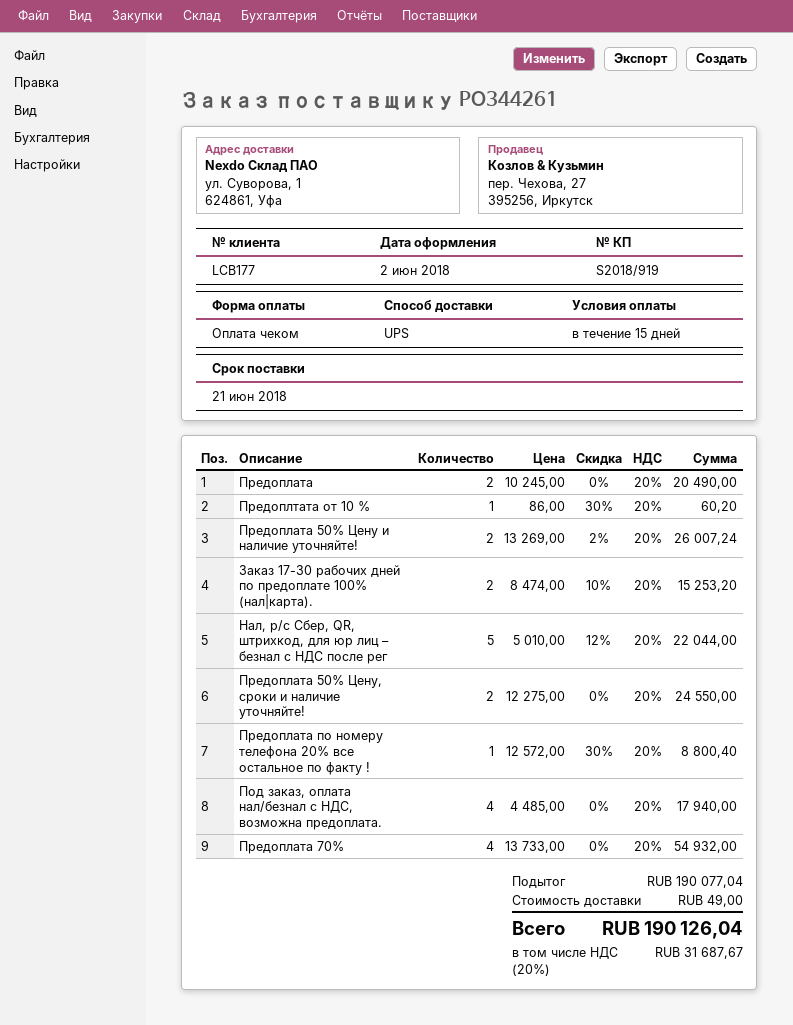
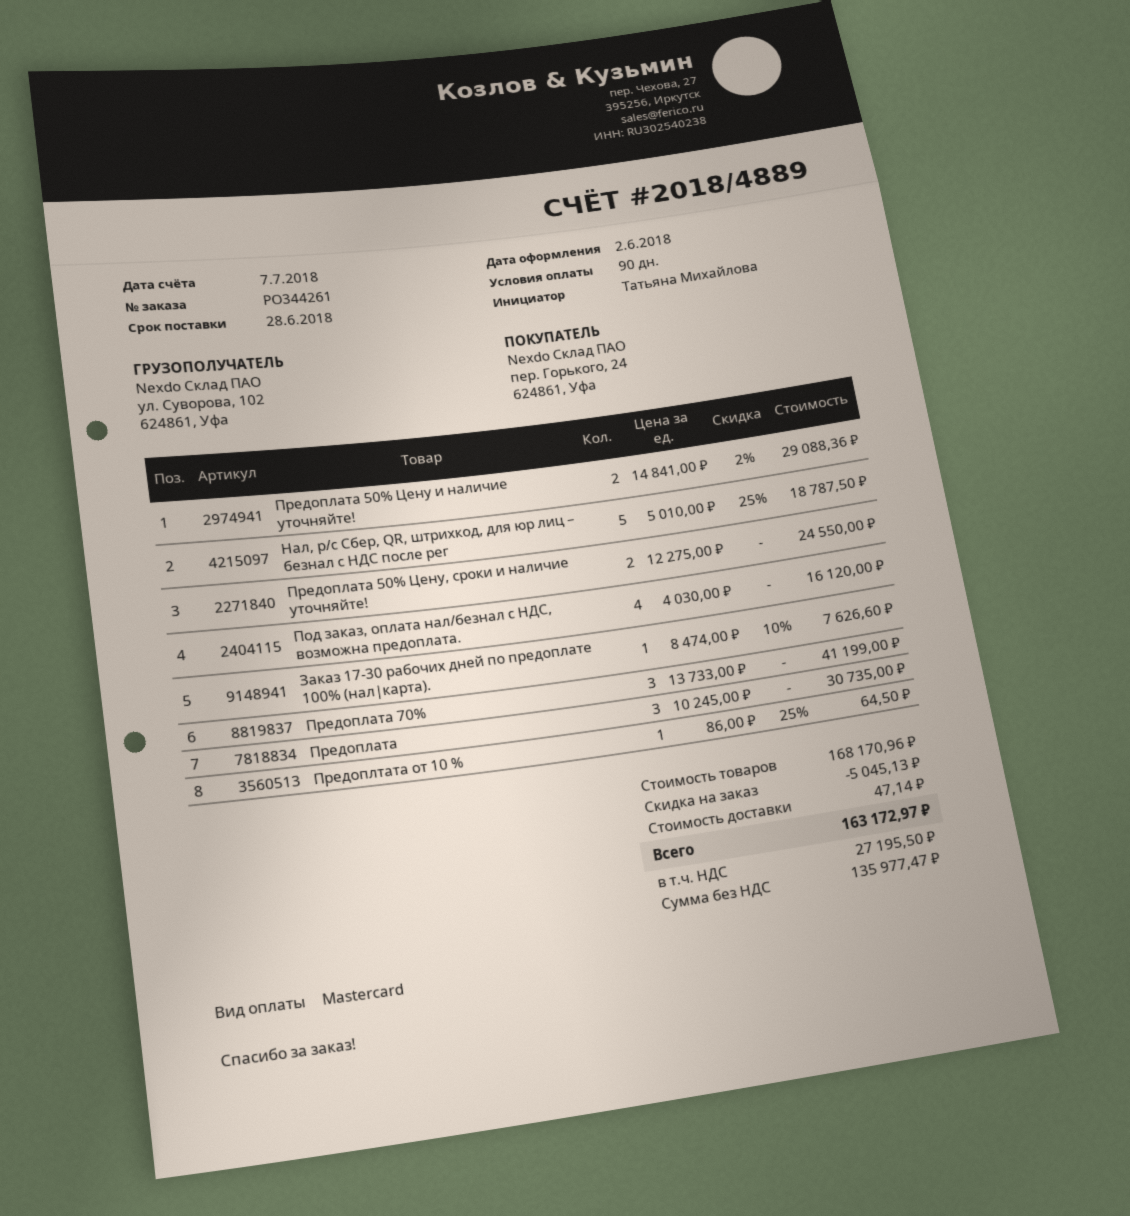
delivery date: 2018-06-21 -> 2018-06-28
payment terms: 15 days -> 90 days
payment method: cheque -> Mastercard
ship to: ул. Суворова, 1, 624861, Уфа -> ул. Суворова, 102, 624861, Уфа
Предоплата: 2 x 10245.00 = 20490.00 -> 3 x 10245.00 = 30735.00
Предоплтата от 10 %: 1 x 86.00 - 30% = 60.20 -> 1 x 86.00 - 25% = 64.50
Предоплата 50% Цену и наличие уточняйте!: 2 x 13269.00 - 2% = 26007.24 -> 2 x 14841.00 - 2% = 29088.36
Заказ 17-30 рабочих дней по предоплате 100% (нал|карта).: 2 x 8474.00 - 10% = 15253.20 -> 1 x 8474.00 - 10% = 7626.60
Нал, р/с Сбер, QR, штрихкод, для юр лиц – безнал с НДС после рег: 5 x 5010.00 - 12% = 22044.00 -> 5 x 5010.00 - 25% = 18787.50
Предоплата по номеру телефона 20% все остальное по факту !: 1 x 12572.00 - 30% = 8800.40 -> none
Под заказ, оплата нал/безнал с НДС, возможна предоплата.: 4 x 4485.00 = 17940.00 -> 4 x 4030.00 = 16120.00
Предоплата 70%: 4 x 13733.00 = 54932.00 -> 3 x 13733.00 = 41199.00
subtotal: 190077.04 -> 168170.96
discount: none -> 5045.13
shipping: 49.00 -> 47.14
tax: 31687.67 -> 27195.50
total: 190126.04 -> 163172.97

